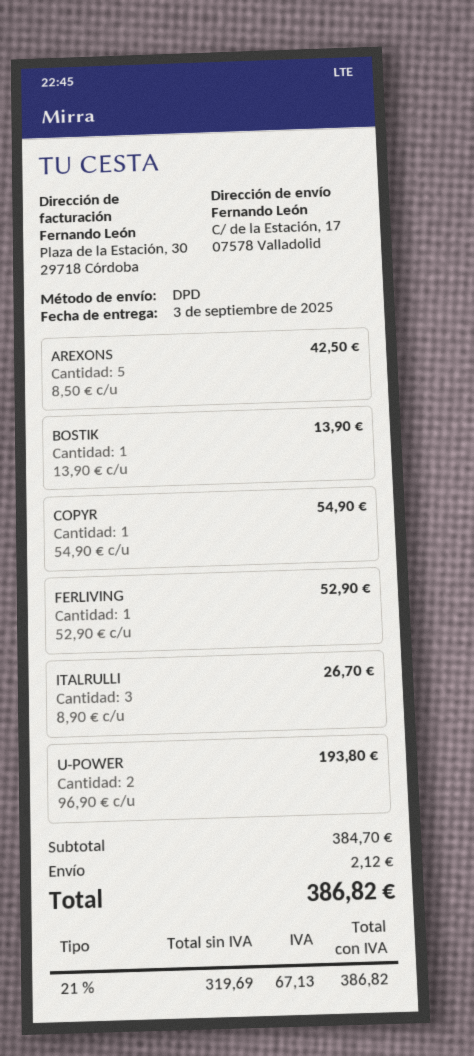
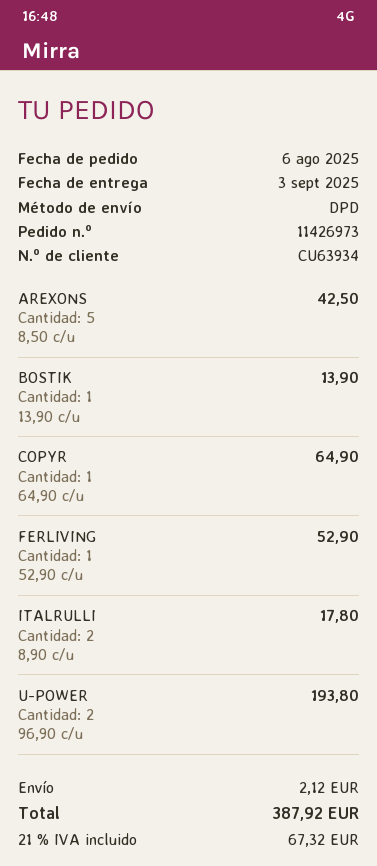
COPYR: 1 x 54.90 = 54.90 -> 1 x 64.90 = 64.90
ITALRULLI: 3 x 8.90 = 26.70 -> 2 x 8.90 = 17.80
tax: 21% = 67.13 -> 21% = 67.32
total: 386.82 -> 387.92

